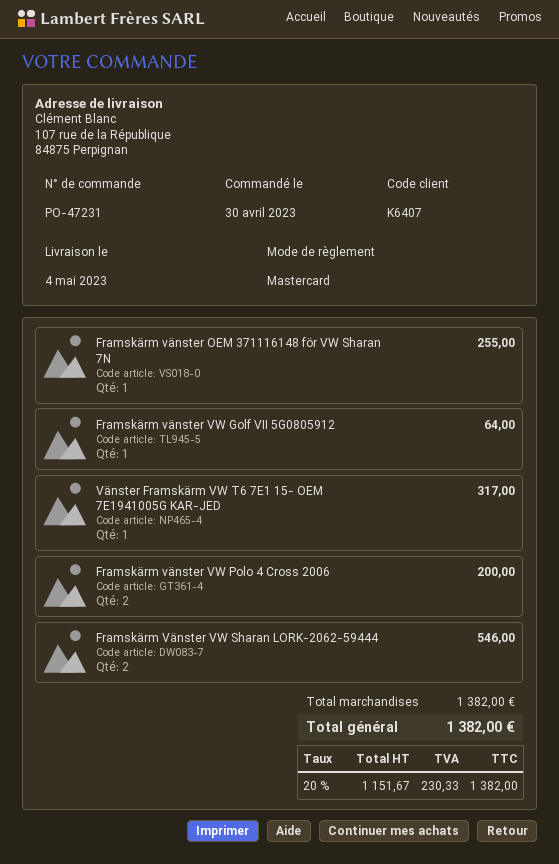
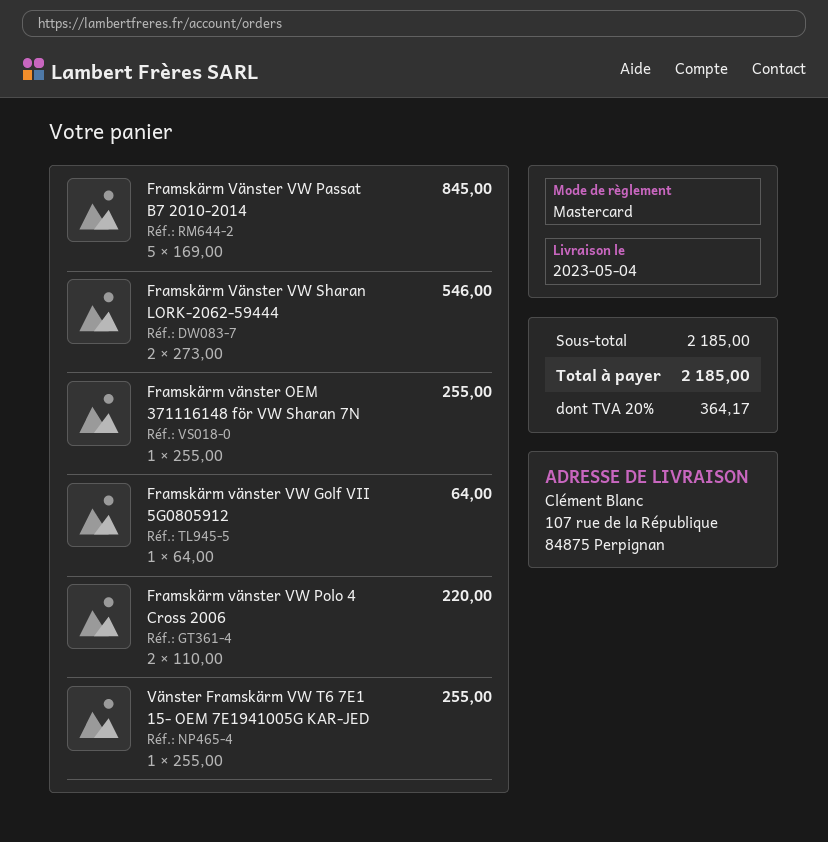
Vänster Framskärm VW T6 7E1 15- OEM 7E1941005G KAR-JED: 1 for 317.00 -> 1 for 255.00
Framskärm vänster VW Polo 4 Cross 2006: 2 for 200.00 -> 2 for 220.00
Framskärm Vänster VW Passat B7 2010-2014: none -> 5 for 845.00
subtotal: 1382.00 -> 2185.00
tax: 20% = 230.33 -> 20% = 364.17
total: 1382.00 -> 2185.00

